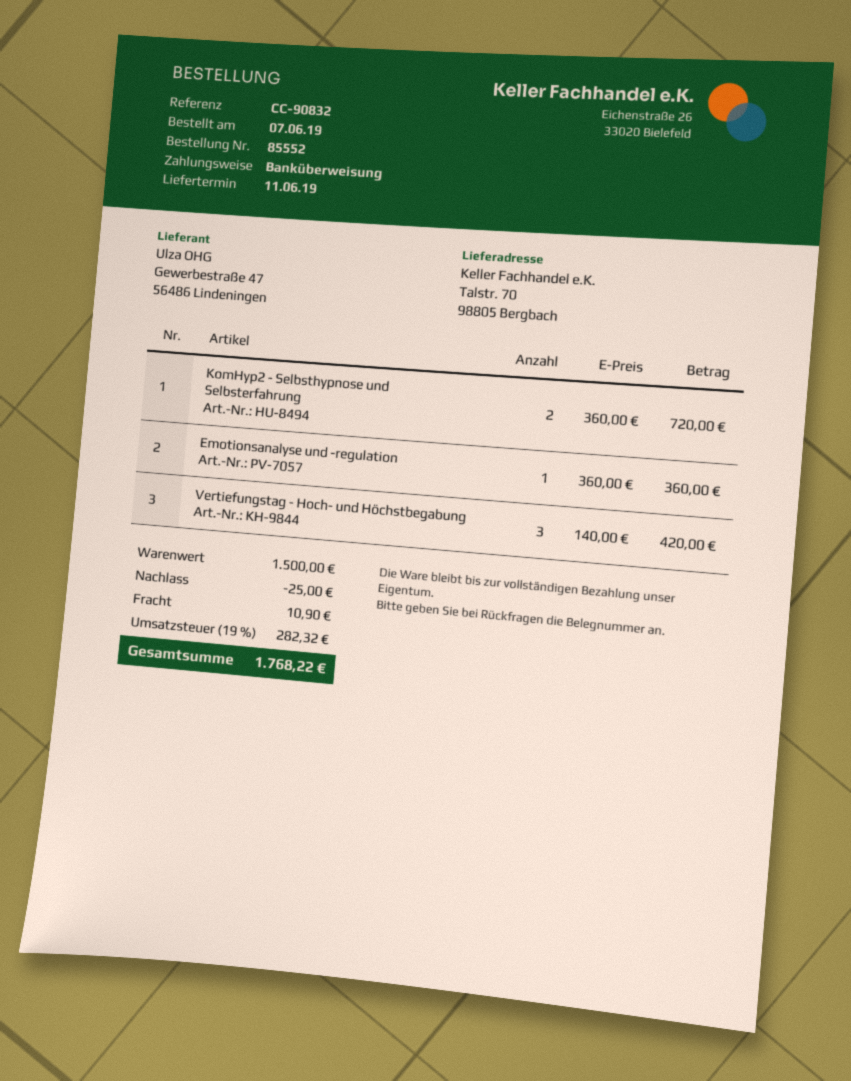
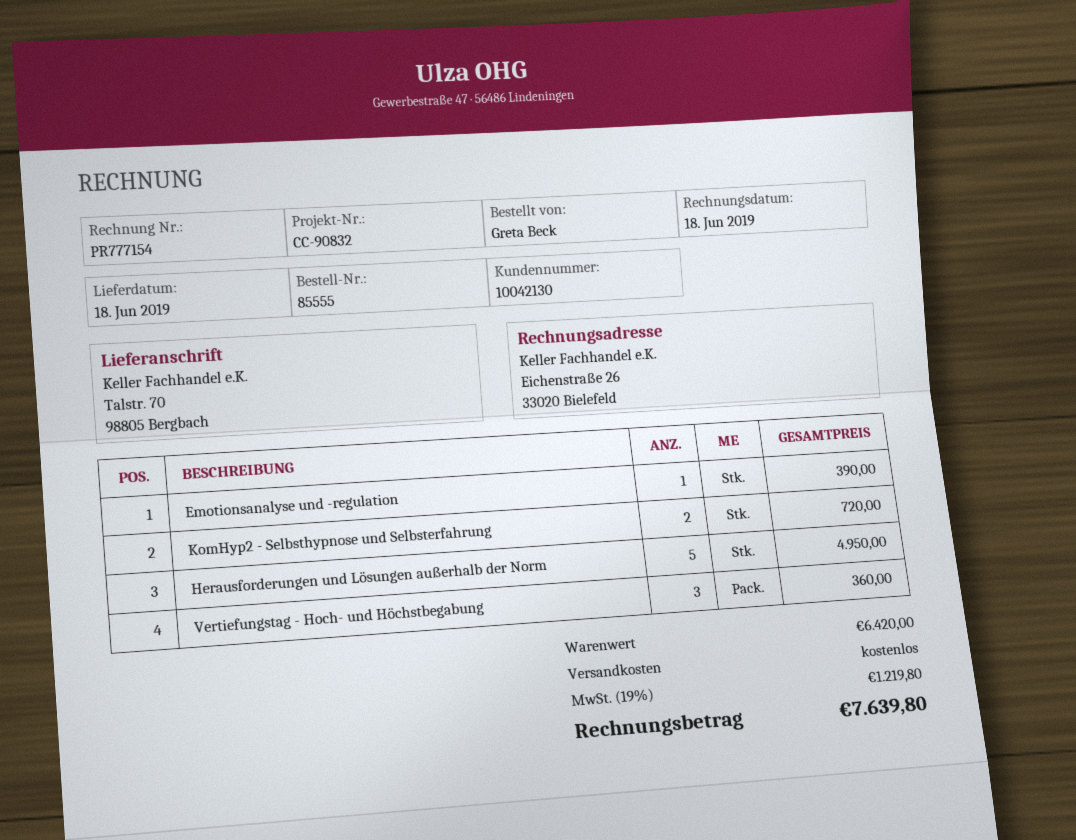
order number: 85552 -> 85555
delivery date: 2019-06-11 -> 2019-06-18
Emotionsanalyse und -regulation: 1 for 360.00 -> 1 for 390.00
Vertiefungstag - Hoch- und Höchstbegabung: 3 for 420.00 -> 3 for 360.00
Herausforderungen und Lösungen außerhalb der Norm: none -> 5 for 4950.00
subtotal: 1500.00 -> 6420.00
discount: 25.00 -> none
shipping: 10.90 -> 0.00
tax: 19% = 282.32 -> 19% = 1219.80
total: 1768.22 -> 7639.80

